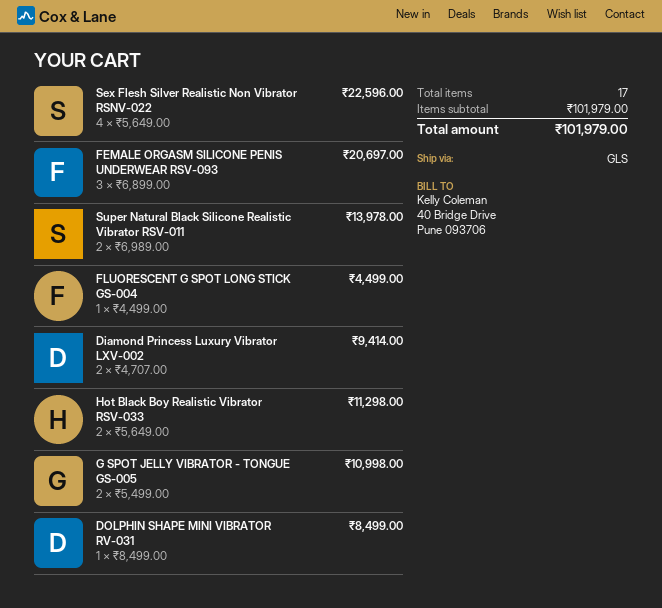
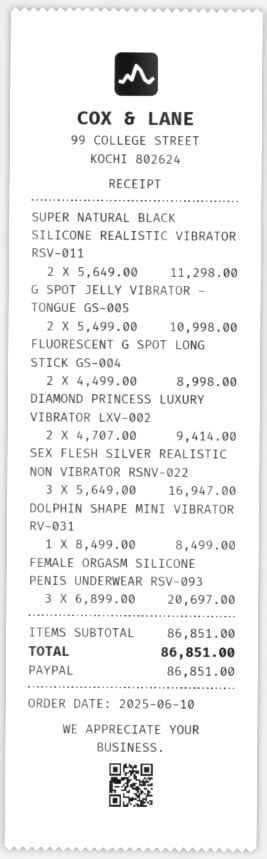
Sex Flesh Silver Realistic Non Vibrator RSNV-022: 4 x 5649.00 = 22596.00 -> 3 x 5649.00 = 16947.00
Super Natural Black Silicone Realistic Vibrator RSV-011: 2 x 6989.00 = 13978.00 -> 2 x 5649.00 = 11298.00
FLUORESCENT G SPOT LONG STICK GS-004: 1 x 4499.00 = 4499.00 -> 2 x 4499.00 = 8998.00
Hot Black Boy Realistic Vibrator RSV-033: 2 x 5649.00 = 11298.00 -> none
subtotal: 101979.00 -> 86851.00
total: 101979.00 -> 86851.00

